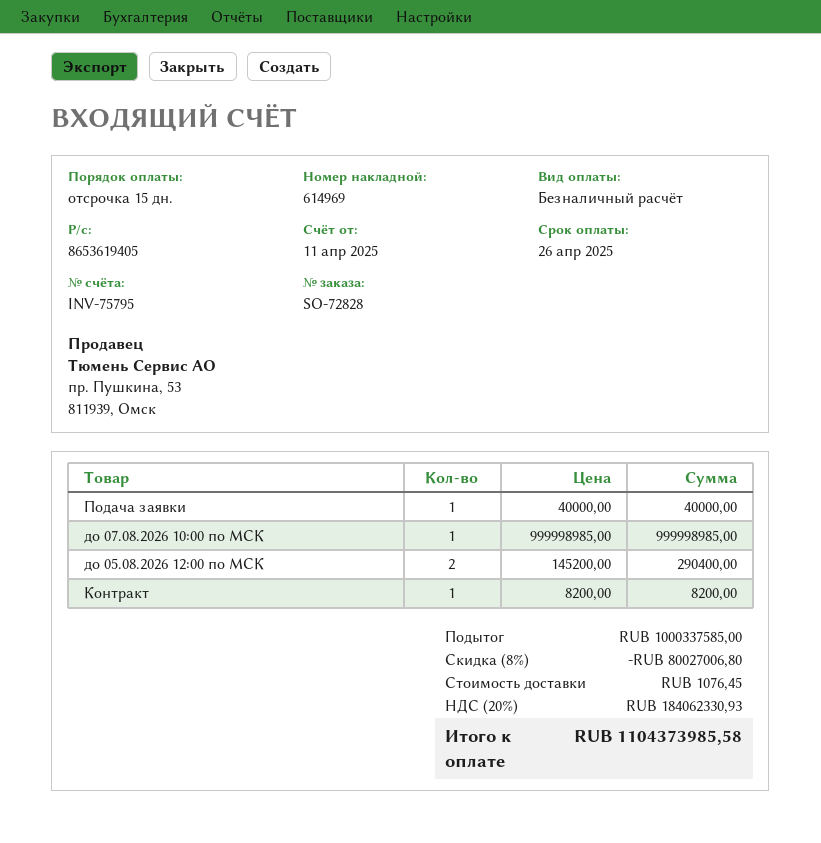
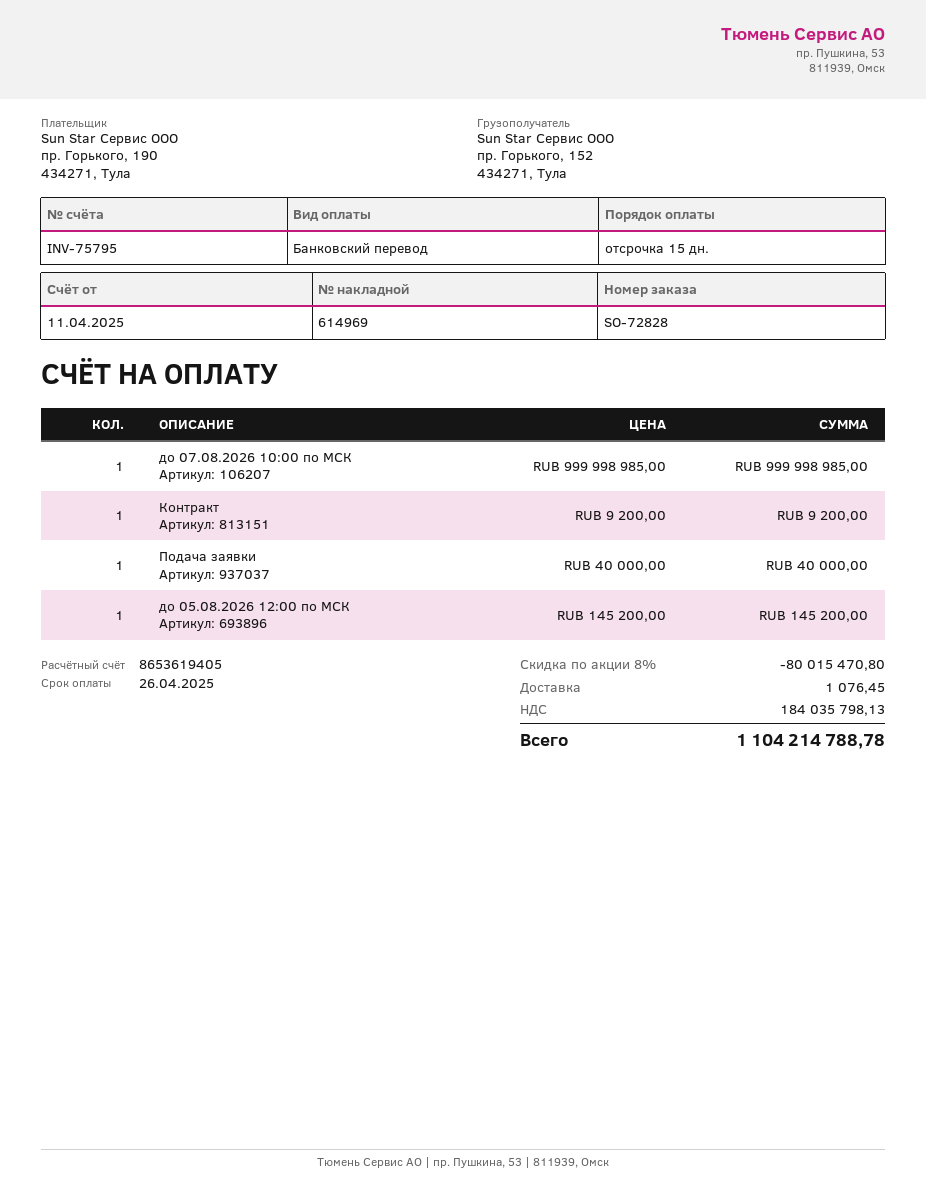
до 05.08.2026 12:00 по МСК: 2 x 145200.00 = 290400.00 -> 1 x 145200.00 = 145200.00
Контракт: 1 x 8200.00 = 8200.00 -> 1 x 9200.00 = 9200.00
discount: 8% = 80027006.80 -> 8% = 80015470.80
tax: 184062330.93 -> 184035798.13
total: 1104373985.58 -> 1104214788.78

